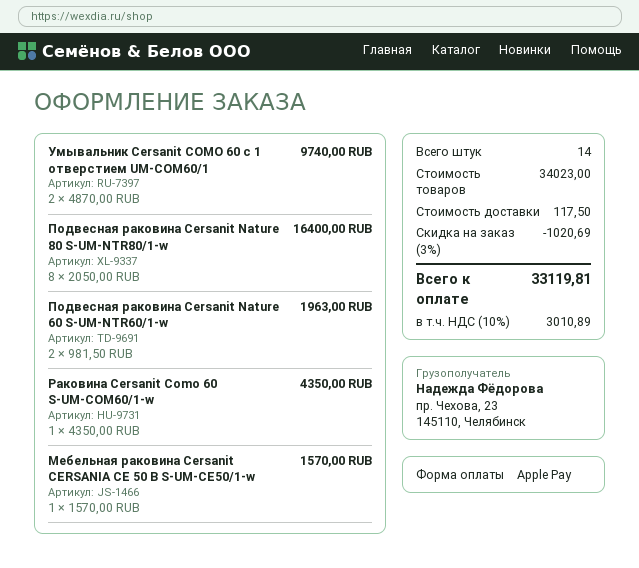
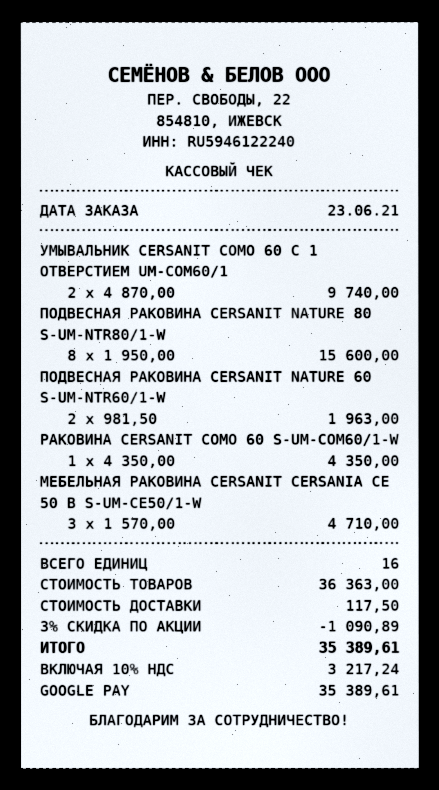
payment method: Apple Pay -> Google Pay
Подвесная раковина Cersanit Nature 80 S-UM-NTR80/1-w: 8 x 2050.00 = 16400.00 -> 8 x 1950.00 = 15600.00
Мебельная раковина Cersanit CERSANIA CE 50 B S-UM-CE50/1-w: 1 x 1570.00 = 1570.00 -> 3 x 1570.00 = 4710.00
total quantity: 14 -> 16
subtotal: 34023.00 -> 36363.00
discount: 3% = 1020.69 -> 3% = 1090.89
tax: 10% = 3010.89 -> 10% = 3217.24
total: 33119.81 -> 35389.61

